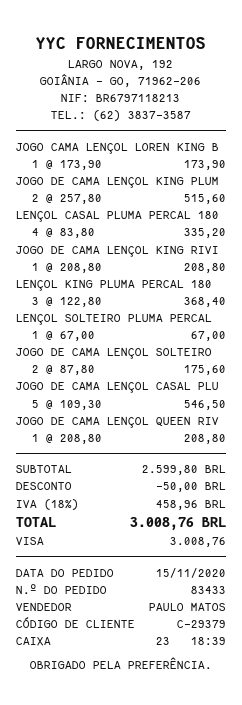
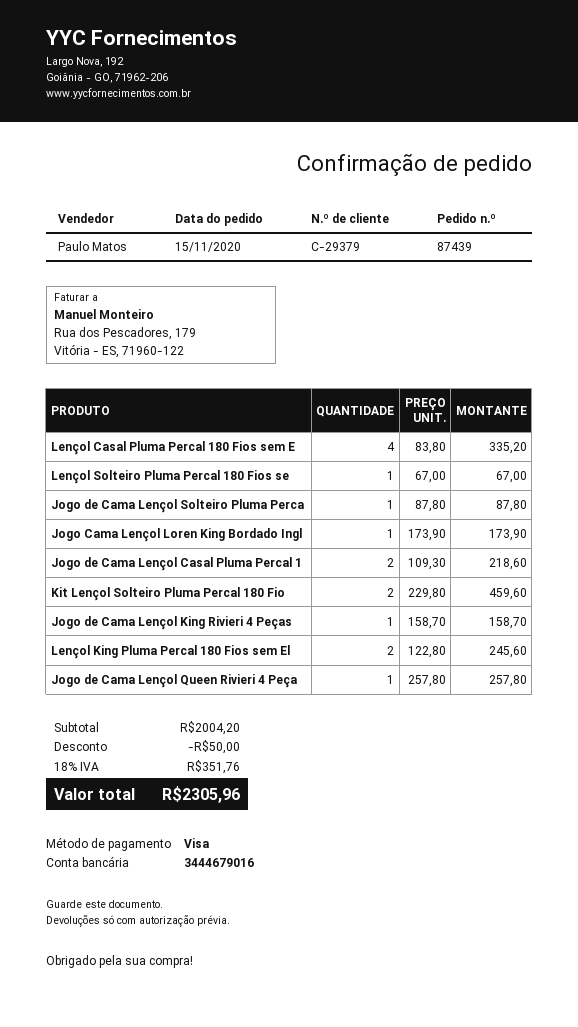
order number: 83433 -> 87439
JOGO DE CAMA LENÇOL KING PLUM: 2 x 257.80 = 515.60 -> none
JOGO DE CAMA LENÇOL KING RIVI: 1 x 208.80 = 208.80 -> 1 x 158.70 = 158.70
LENÇOL KING PLUMA PERCAL 180: 3 x 122.80 = 368.40 -> 2 x 122.80 = 245.60
JOGO DE CAMA LENÇOL SOLTEIRO: 2 x 87.80 = 175.60 -> 1 x 87.80 = 87.80
JOGO DE CAMA LENÇOL CASAL PLU: 5 x 109.30 = 546.50 -> 2 x 109.30 = 218.60
JOGO DE CAMA LENÇOL QUEEN RIV: 1 x 208.80 = 208.80 -> 1 x 257.80 = 257.80
Kit Lençol Solteiro Pluma Percal 180 Fio: none -> 2 x 229.80 = 459.60
subtotal: 2599.80 -> 2004.20
tax: 18% = 458.96 -> 18% = 351.76
total: 3008.76 -> 2305.96

